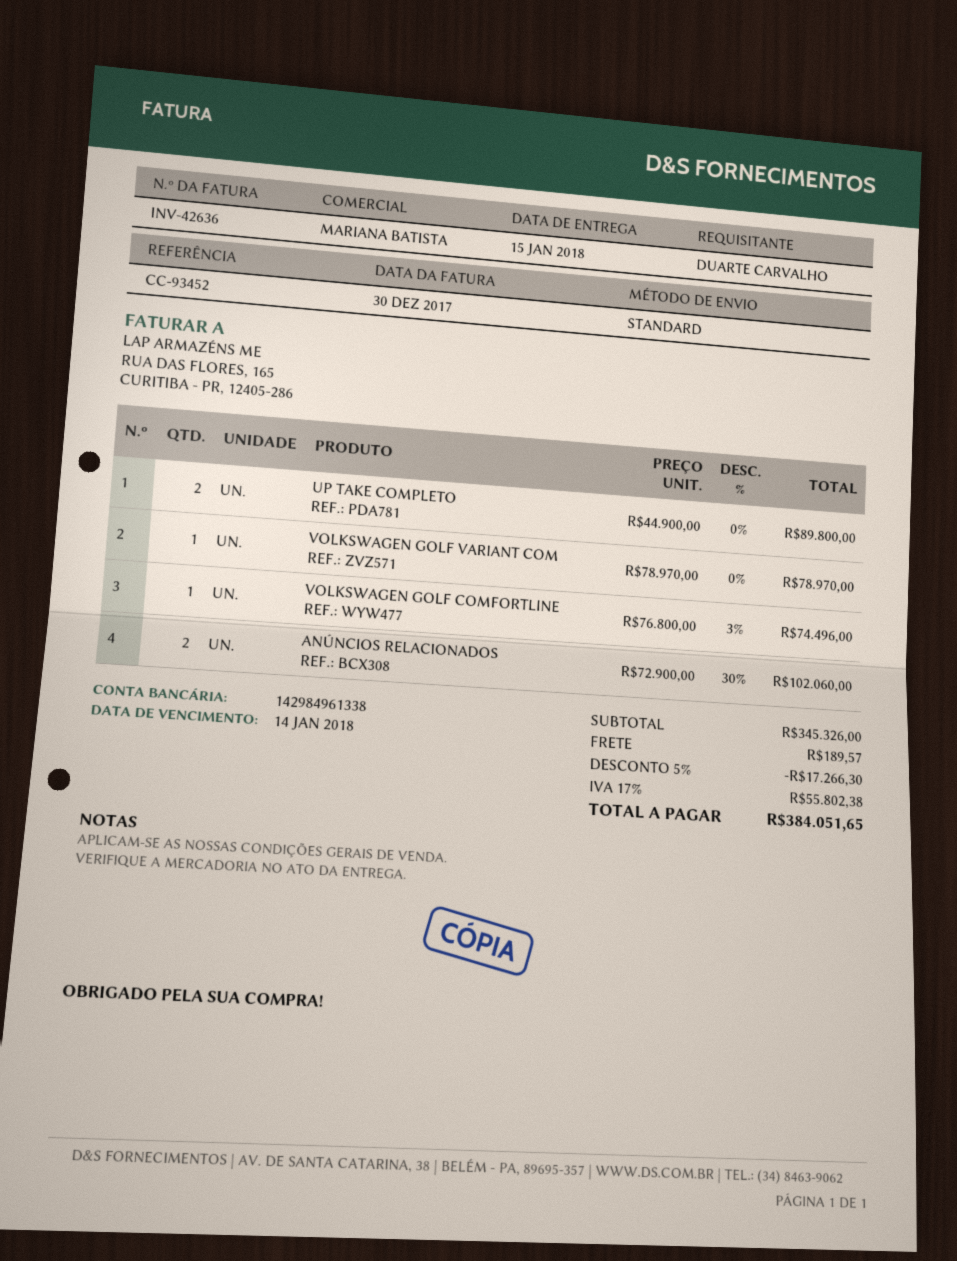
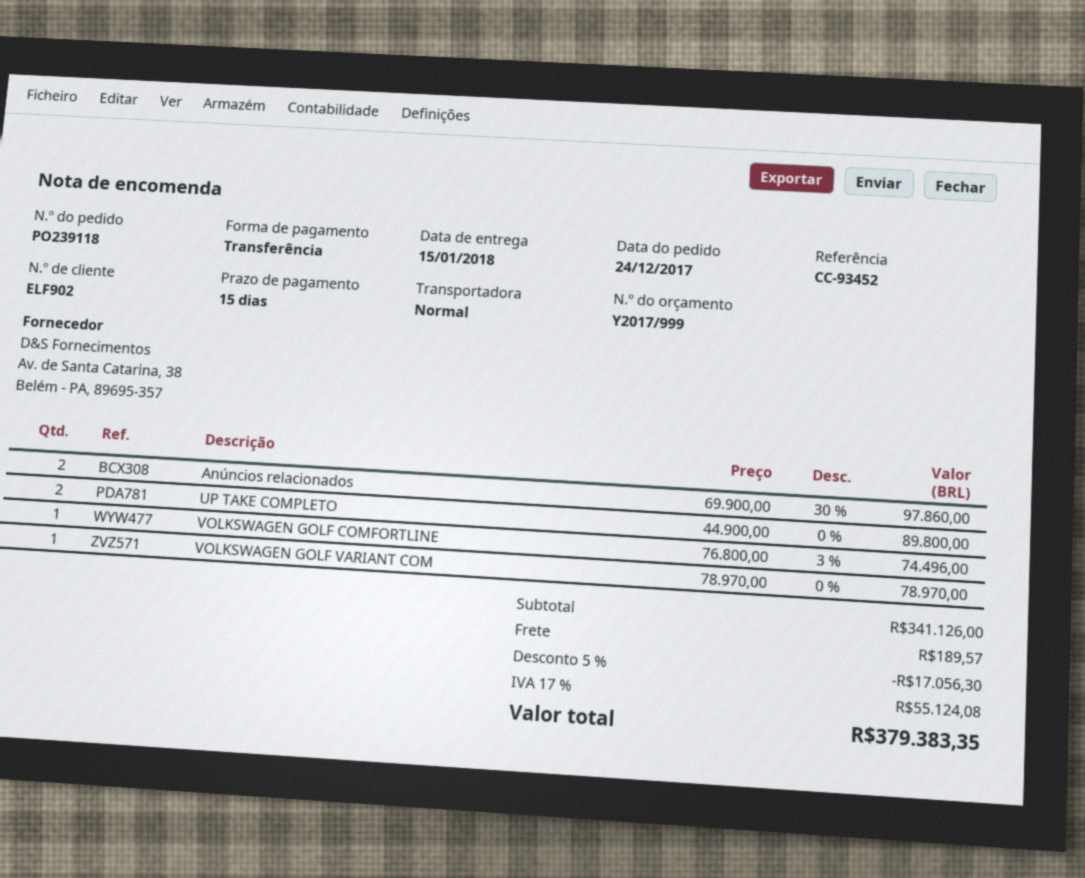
ANÚNCIOS RELACIONADOS: 2 x 72900.00 - 30% = 102060.00 -> 2 x 69900.00 - 30% = 97860.00
subtotal: 345326.00 -> 341126.00
discount: 5% = 17266.30 -> 5% = 17056.30
tax: 17% = 55802.38 -> 17% = 55124.08
total: 384051.65 -> 379383.35

